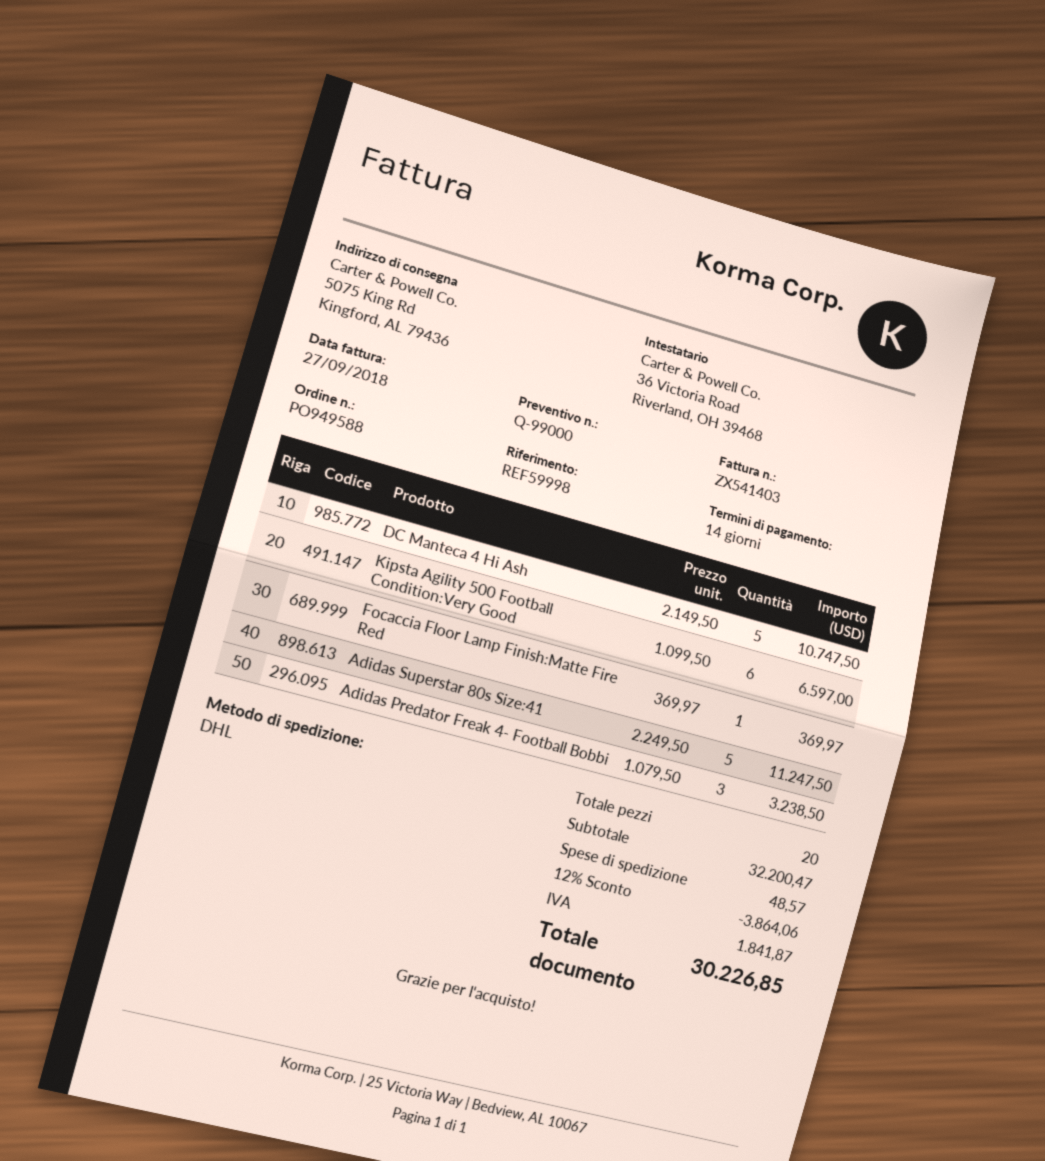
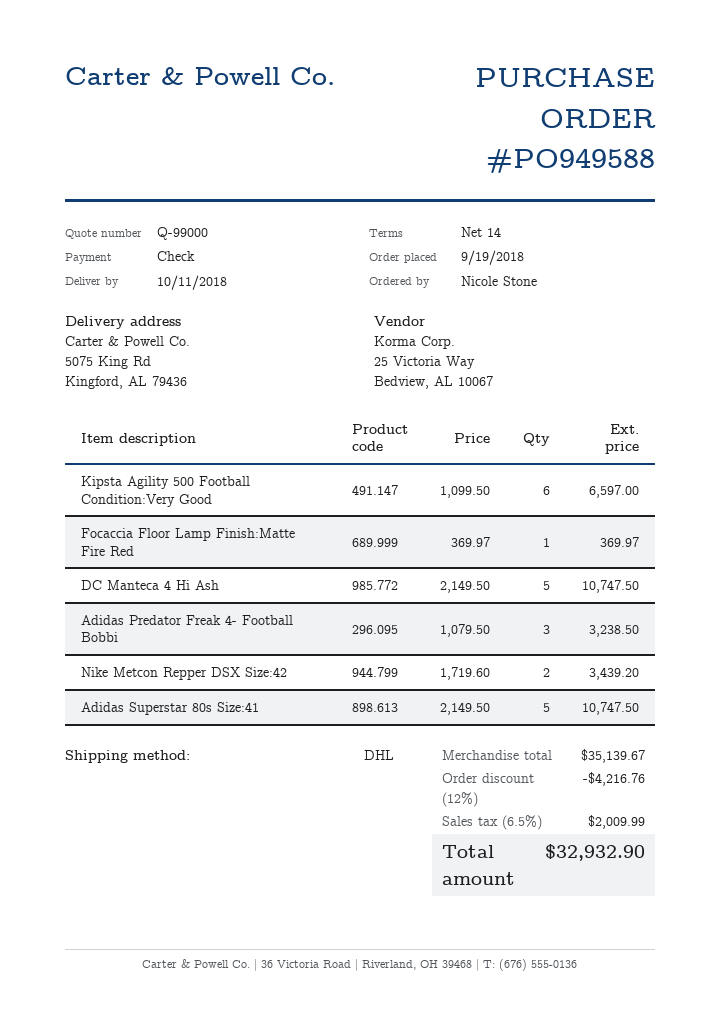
Adidas Superstar 80s Size:41: 5 x 2249.50 = 11247.50 -> 5 x 2149.50 = 10747.50
Nike Metcon Repper DSX Size:42: none -> 2 x 1719.60 = 3439.20
subtotal: 32200.47 -> 35139.67
discount: 12% = 3864.06 -> 12% = 4216.76
shipping: 48.57 -> none
tax: 1841.87 -> 2009.99
total: 30226.85 -> 32932.90

